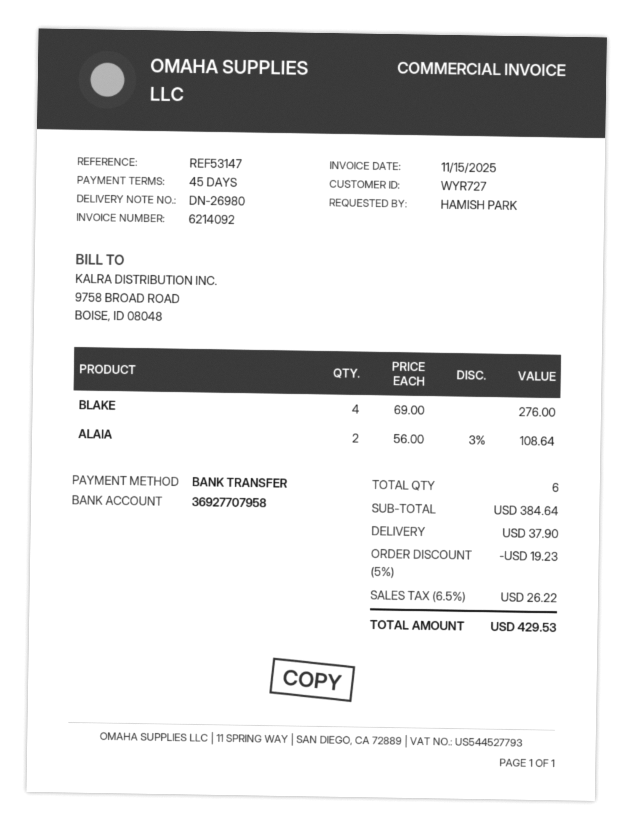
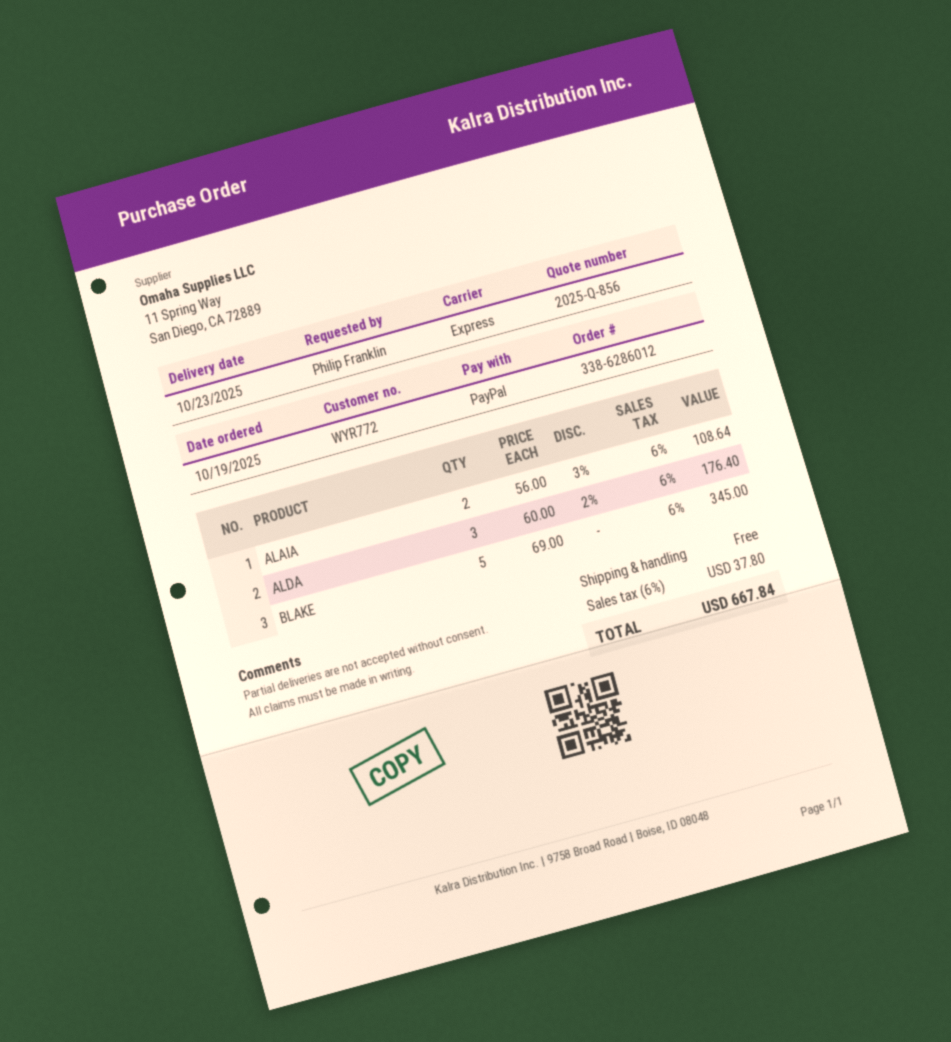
customer number: WYR727 -> WYR772
ordered by: HAMISH PARK -> Philip Franklin
payment method: bank transfer -> PayPal
BLAKE: 4 x 69.00 = 276.00 -> 5 x 69.00 = 345.00
ALDA: none -> 3 x 60.00 - 2% = 176.40
discount: 5% = 19.23 -> none
shipping: 37.90 -> 0.00
tax: 6.5% = 26.22 -> 6% = 37.80
total: 429.53 -> 667.84

